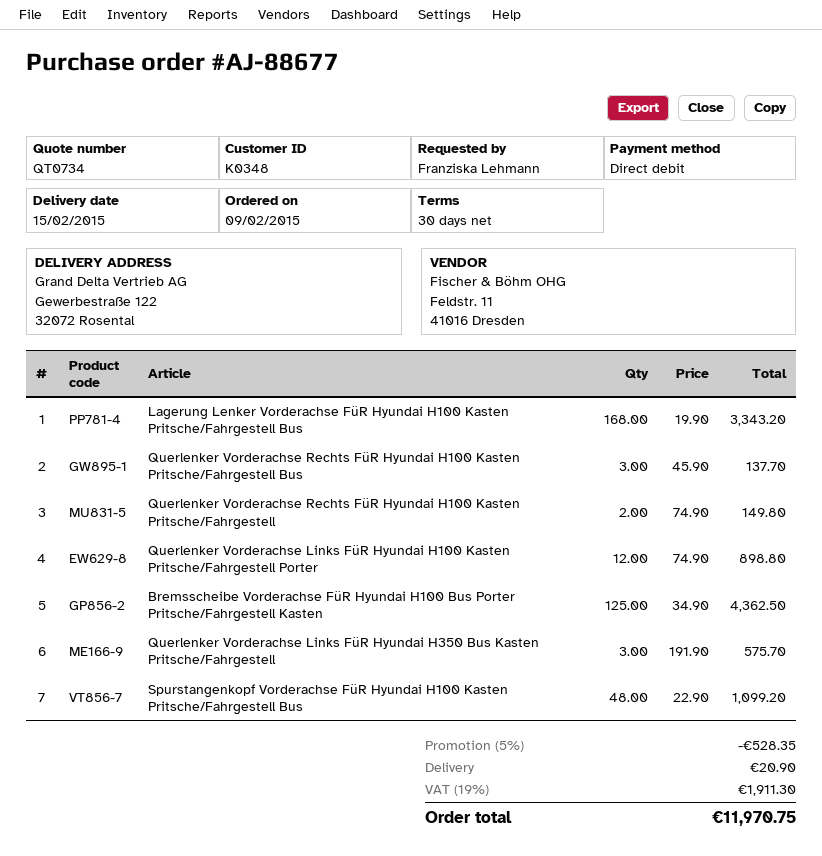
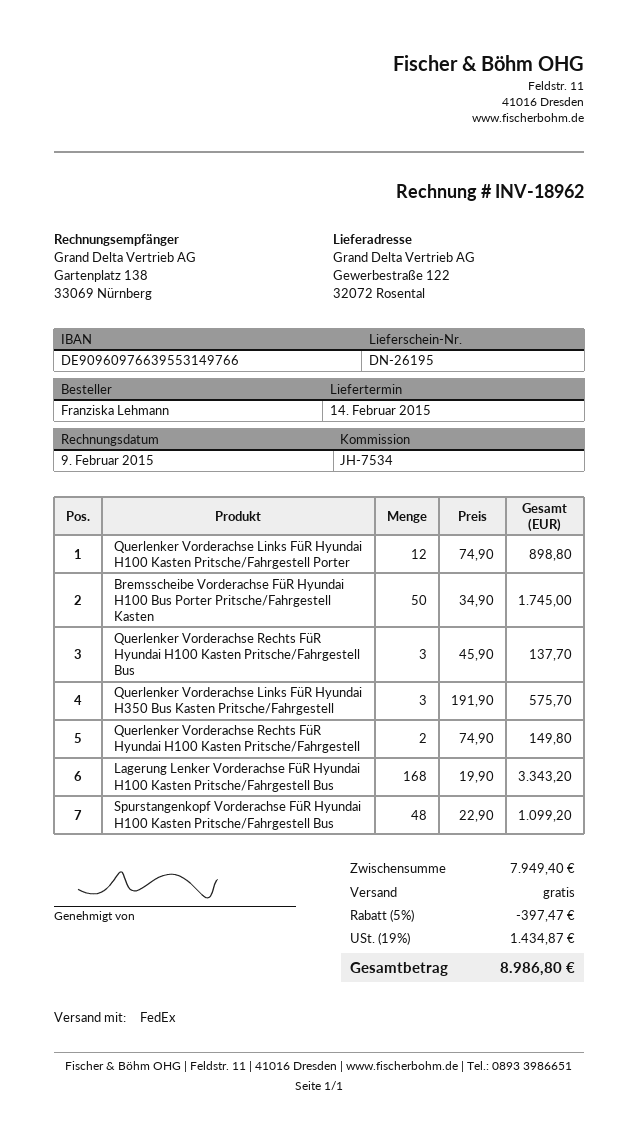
delivery date: 2015-02-15 -> 2015-02-14
Bremsscheibe Vorderachse FüR Hyundai H100 Bus Porter Pritsche/Fahrgestell Kasten: 125 x 34.90 = 4362.50 -> 50 x 34.90 = 1745.00
discount: 5% = 528.35 -> 5% = 397.47
shipping: 20.90 -> 0.00
tax: 19% = 1911.30 -> 19% = 1434.87
total: 11970.75 -> 8986.80

